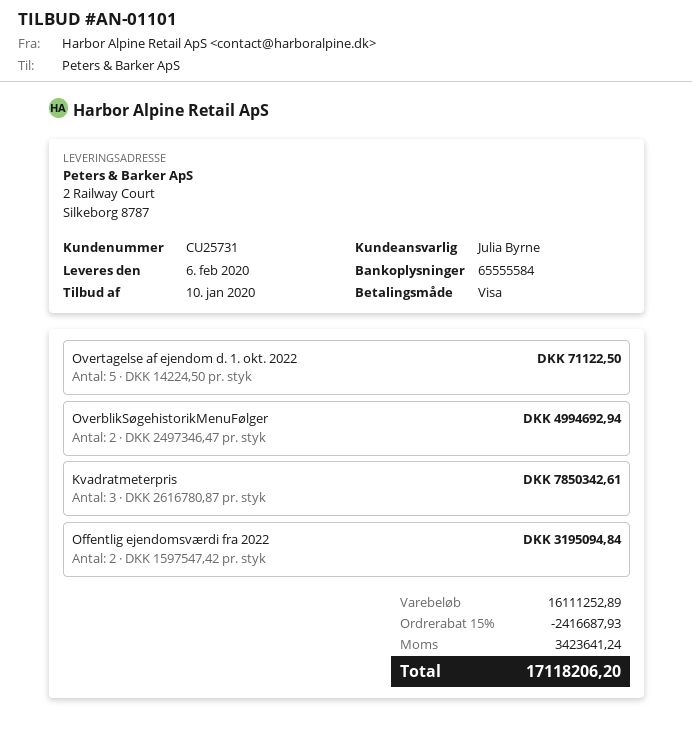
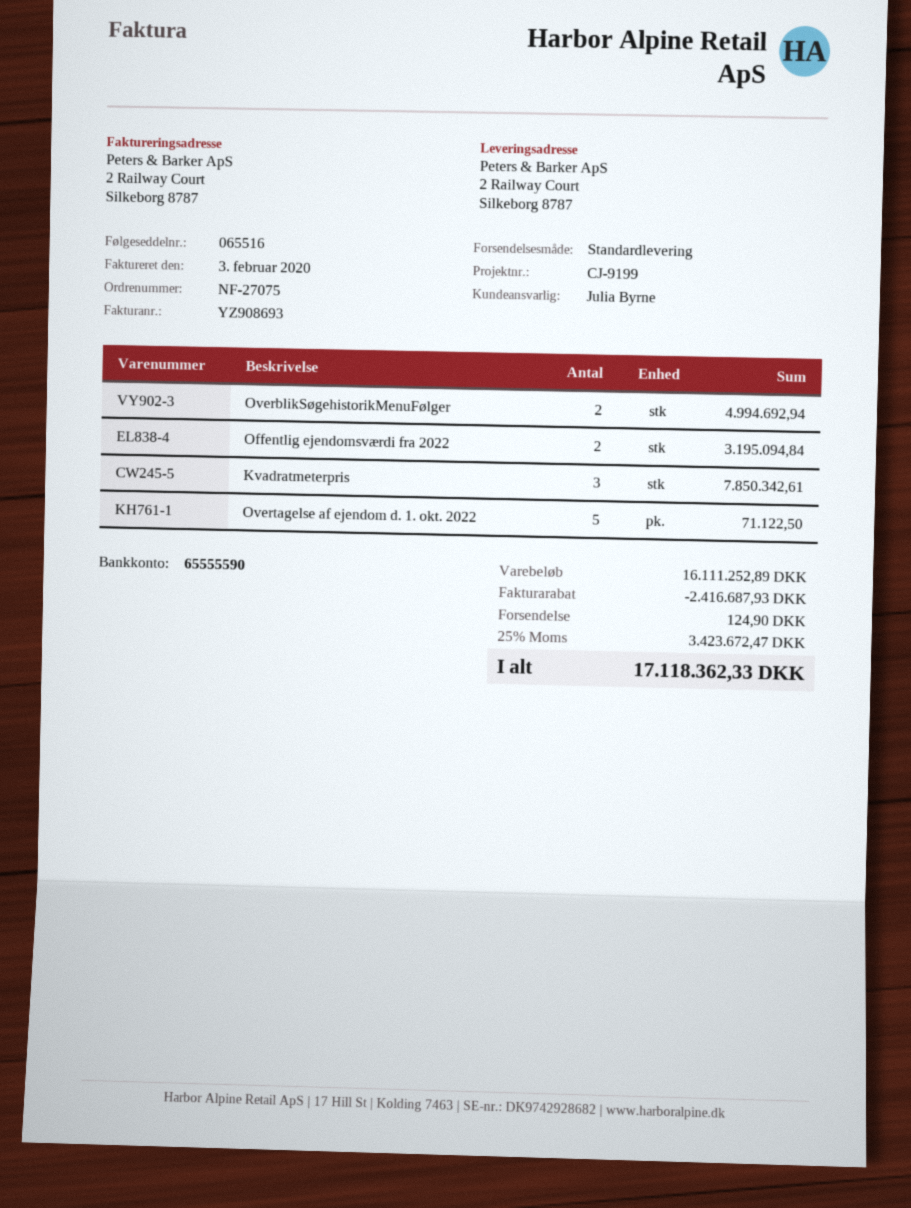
bank account: 65555584 -> 65555590
shipping: none -> 124.90
tax: 3423641.24 -> 3423672.47
total: 17118206.20 -> 17118362.33

